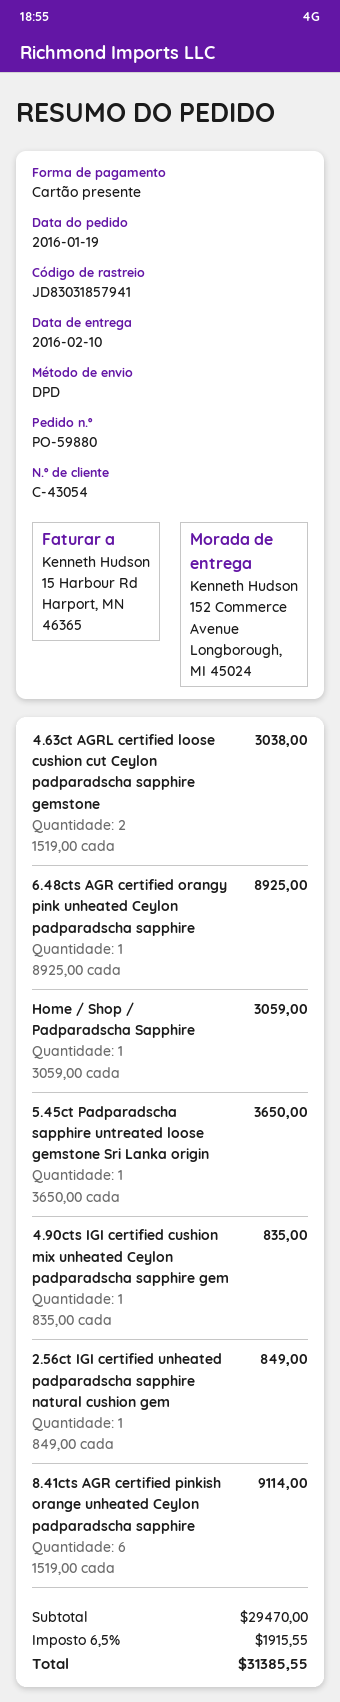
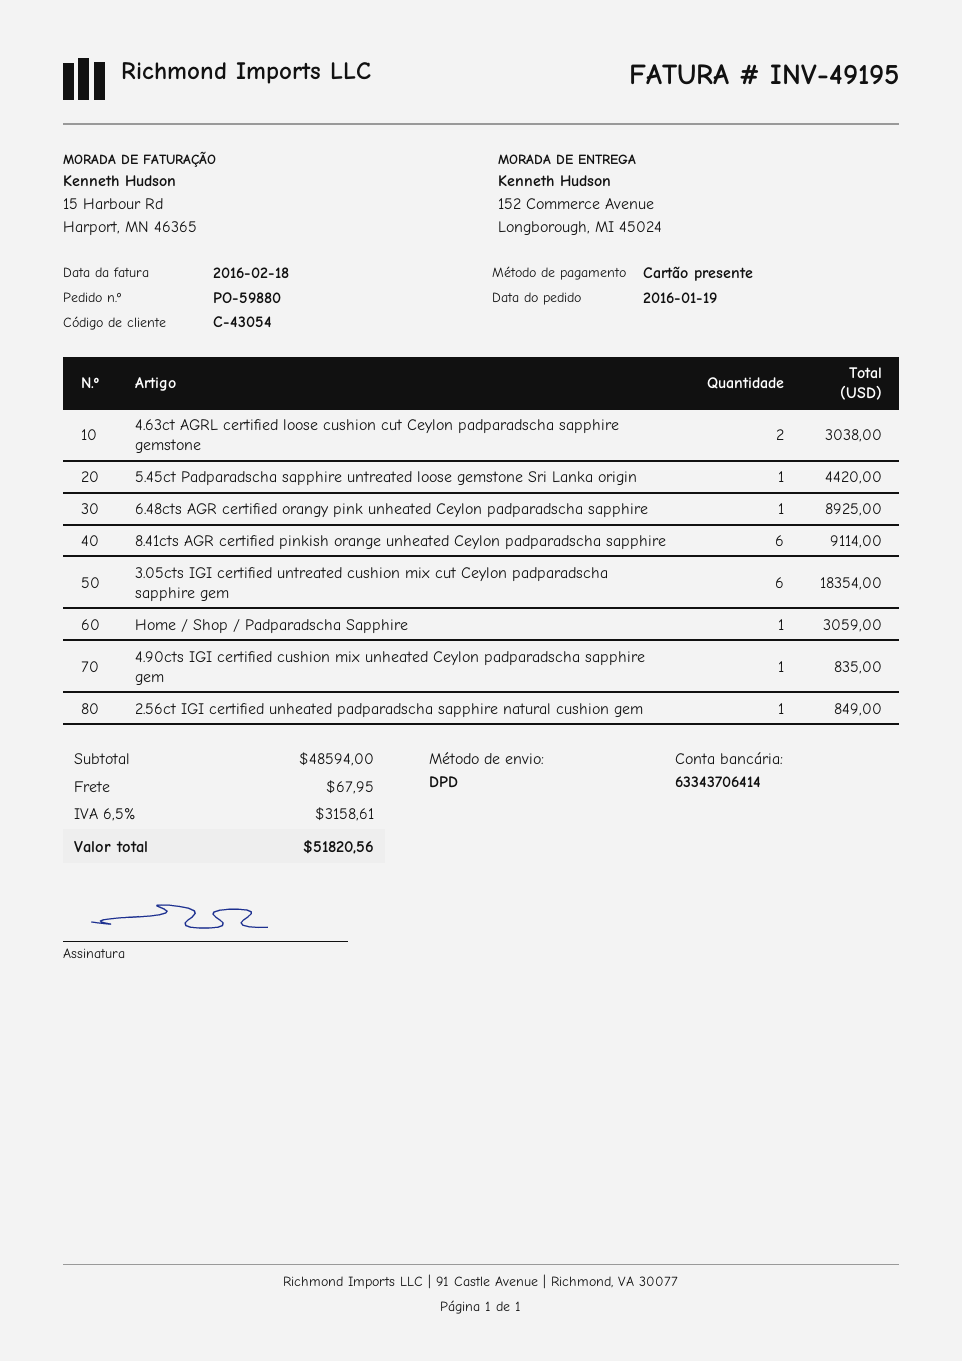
5.45ct Padparadscha sapphire untreated loose gemstone Sri Lanka origin: 1 for 3650.00 -> 1 for 4420.00
3.05cts IGI certified untreated cushion mix cut Ceylon padparadscha sapphire gem: none -> 6 for 18354.00
subtotal: 29470.00 -> 48594.00
shipping: none -> 67.95
tax: 6.5% = 1915.55 -> 6.5% = 3158.61
total: 31385.55 -> 51820.56

